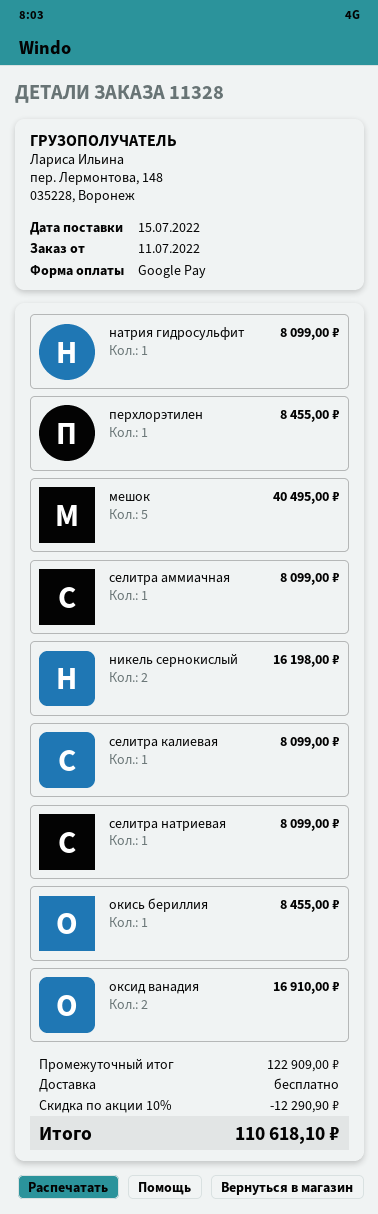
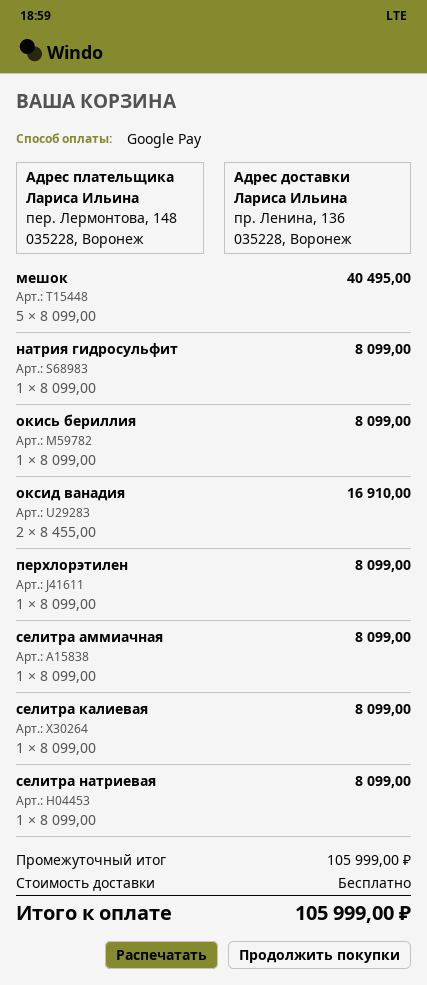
ship to: пер. Лермонтова, 148, 035228, Воронеж -> пр. Ленина, 136, 035228, Воронеж
перхлорэтилен: 1 for 8455.00 -> 1 for 8099.00
никель сернокислый: 2 for 16198.00 -> none
окись бериллия: 1 for 8455.00 -> 1 for 8099.00
subtotal: 122909.00 -> 105999.00
discount: 10% = 12290.90 -> none
total: 110618.10 -> 105999.00

